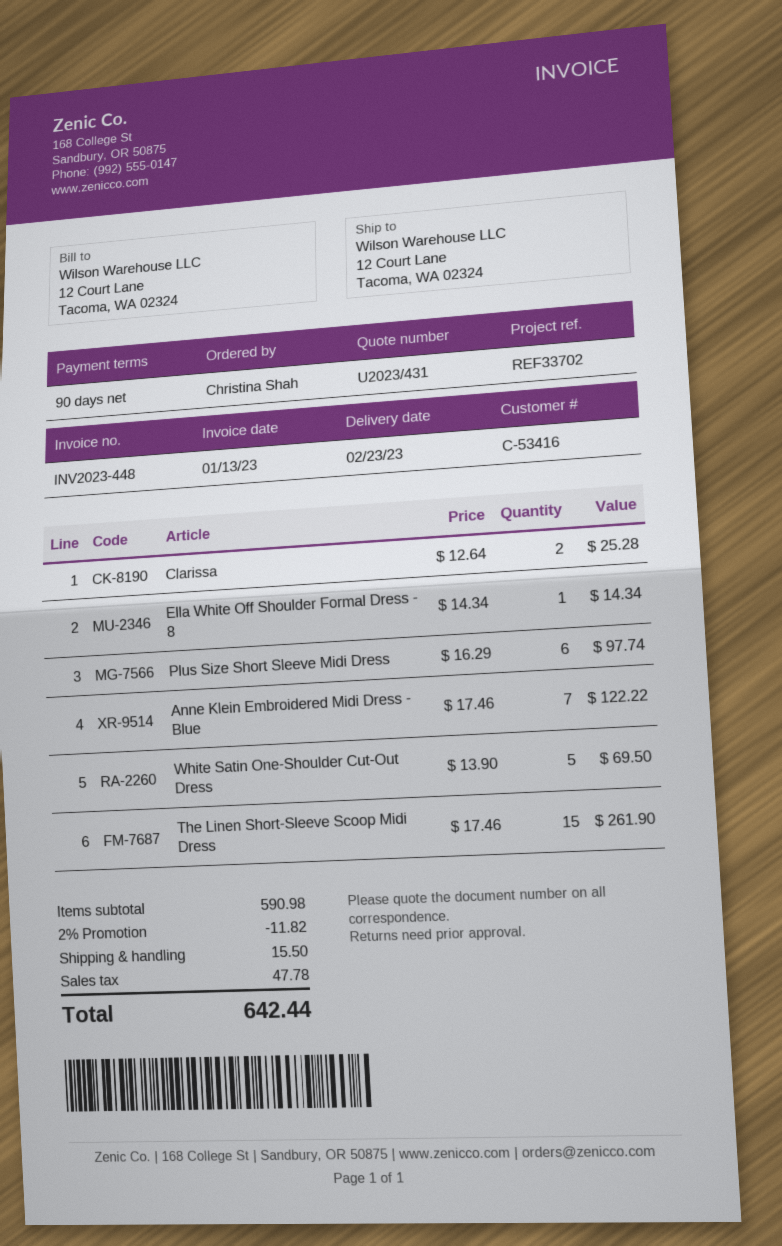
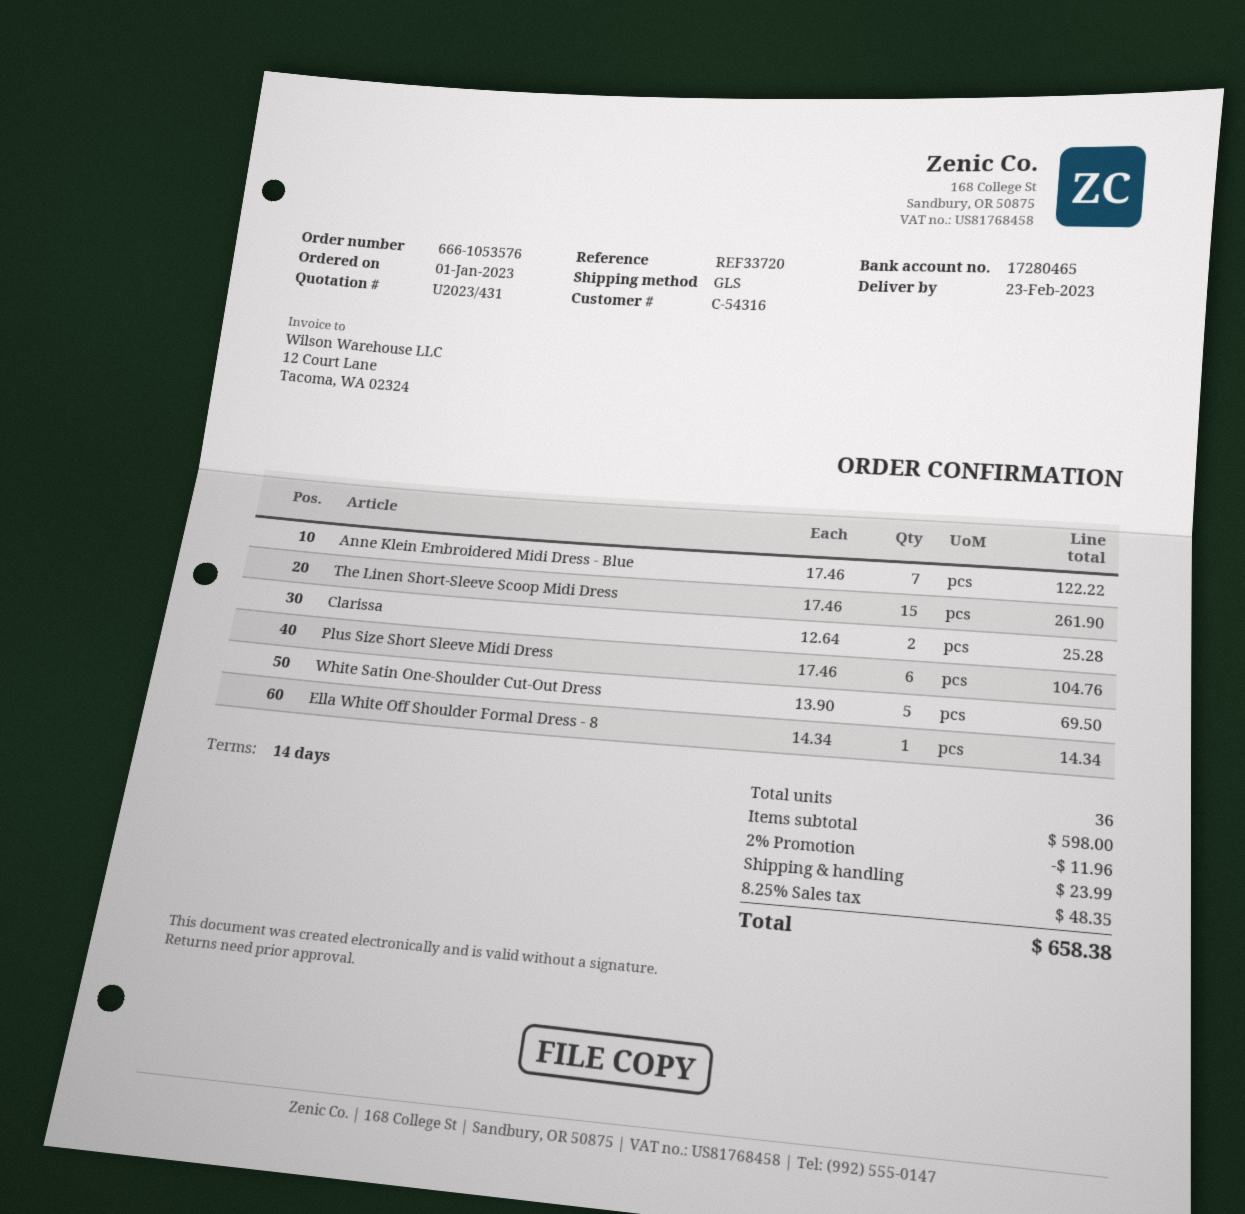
payment terms: 90 days -> 14 days
customer number: C-53416 -> C-54316
reference: REF33702 -> REF33720
Plus Size Short Sleeve Midi Dress: 6 x 16.29 = 97.74 -> 6 x 17.46 = 104.76
subtotal: 590.98 -> 598.00
discount: 2% = 11.82 -> 2% = 11.96
shipping: 15.50 -> 23.99
tax: 47.78 -> 48.35
total: 642.44 -> 658.38

